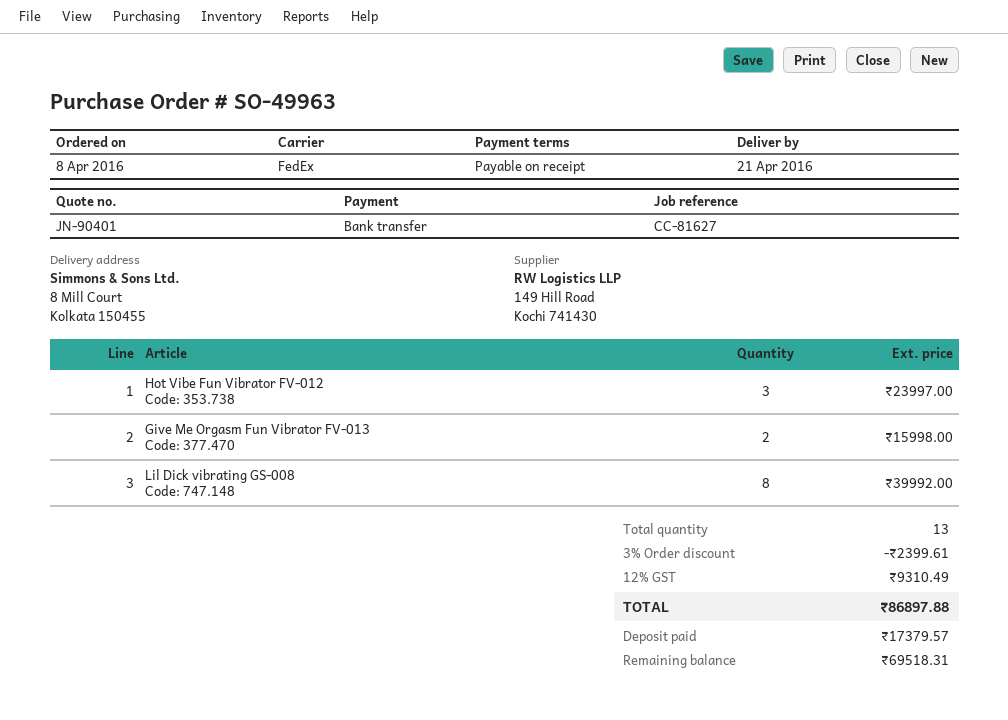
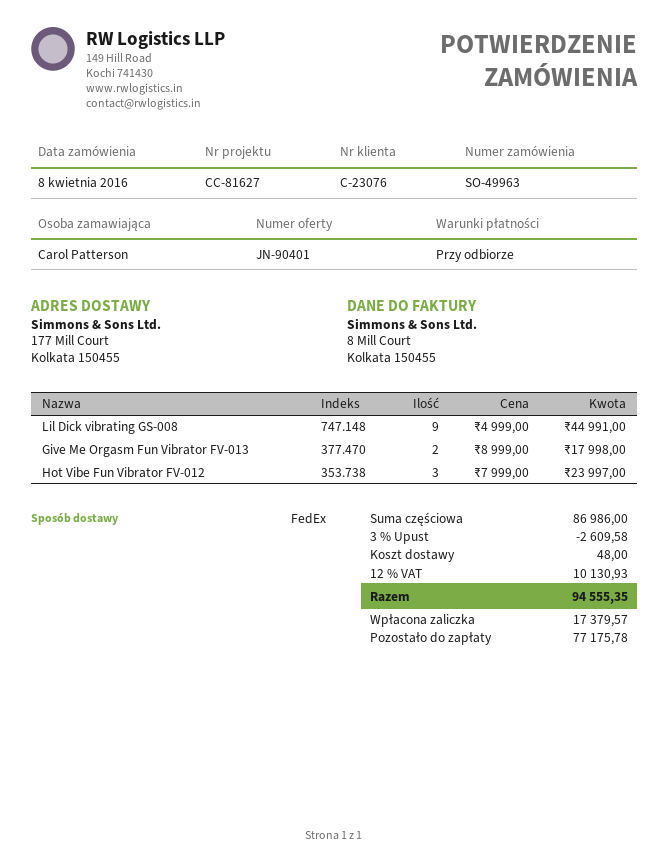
ship to: 8 Mill Court, Kolkata 150455 -> 177 Mill Court, Kolkata 150455
Give Me Orgasm Fun Vibrator FV-013: 2 for 15998.00 -> 2 for 17998.00
Lil Dick vibrating GS-008: 8 for 39992.00 -> 9 for 44991.00
discount: 3% = 2399.61 -> 3% = 2609.58
shipping: none -> 48.00
tax: 12% = 9310.49 -> 12% = 10130.93
total: 86897.88 -> 94555.35
balance: 69518.31 -> 77175.78

